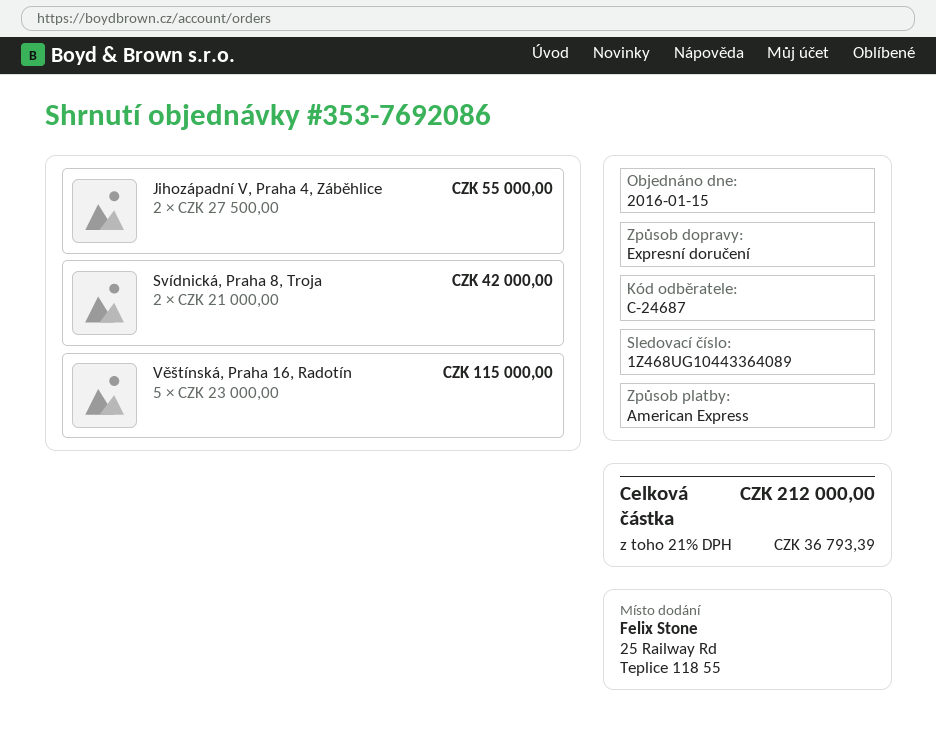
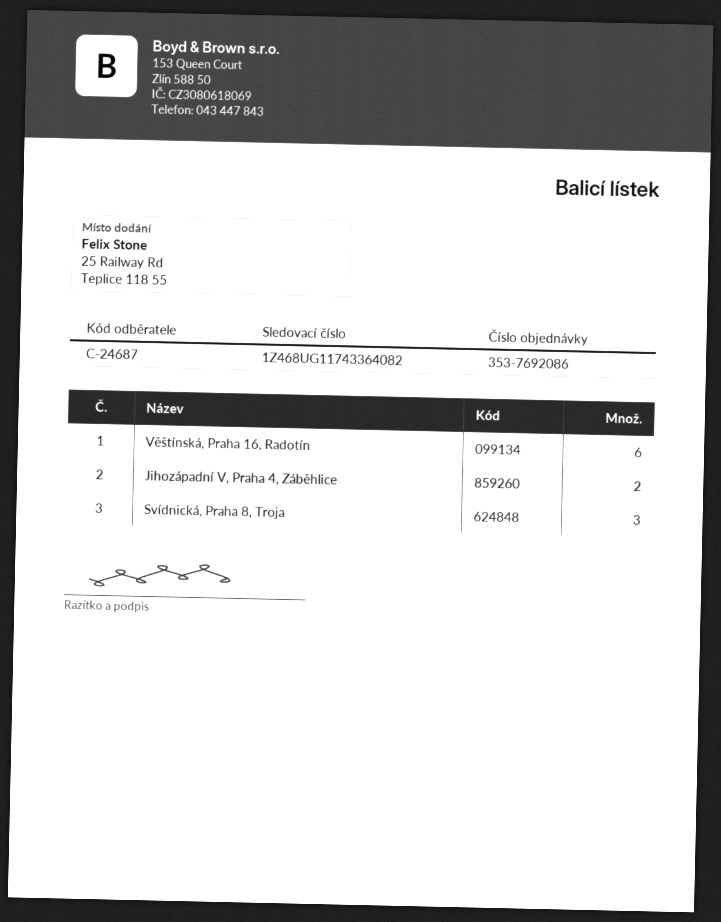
tracking number: 1Z468UG10443364089 -> 1Z468UG11743364082
Svídnická, Praha 8, Troja: 2 -> 3
Věštínská, Praha 16, Radotín: 5 -> 6

